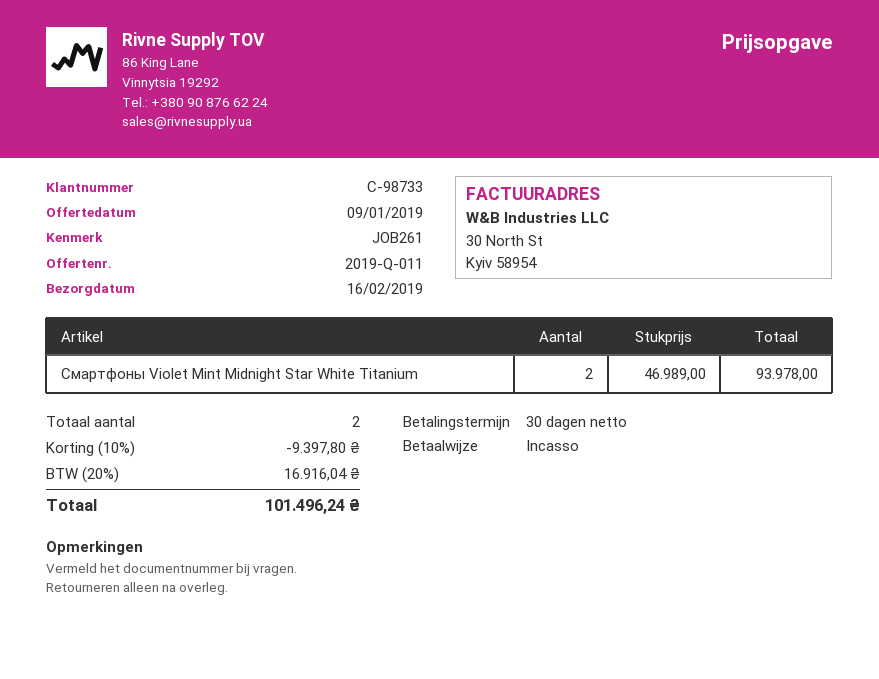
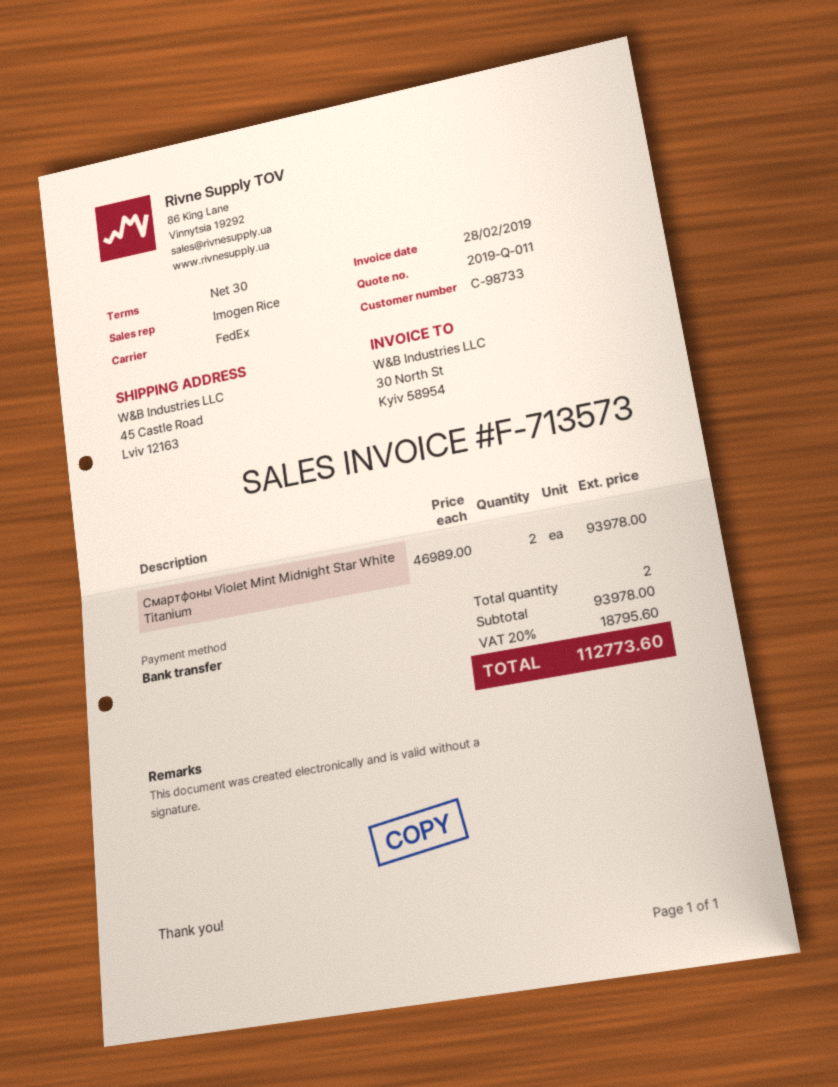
payment method: direct debit -> bank transfer
discount: 10% = 9397.80 -> none
tax: 20% = 16916.04 -> 20% = 18795.60
total: 101496.24 -> 112773.60

